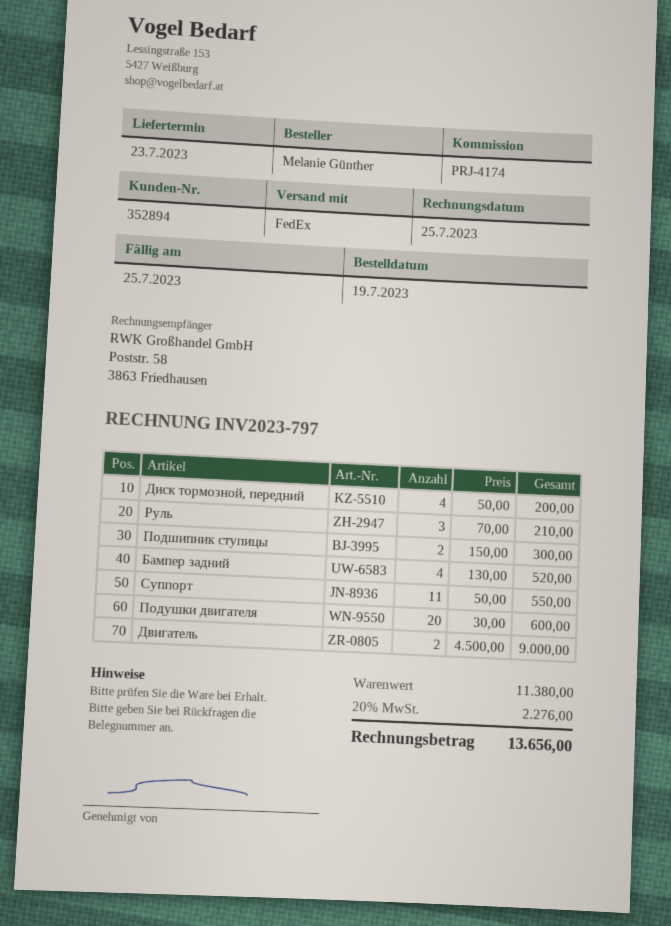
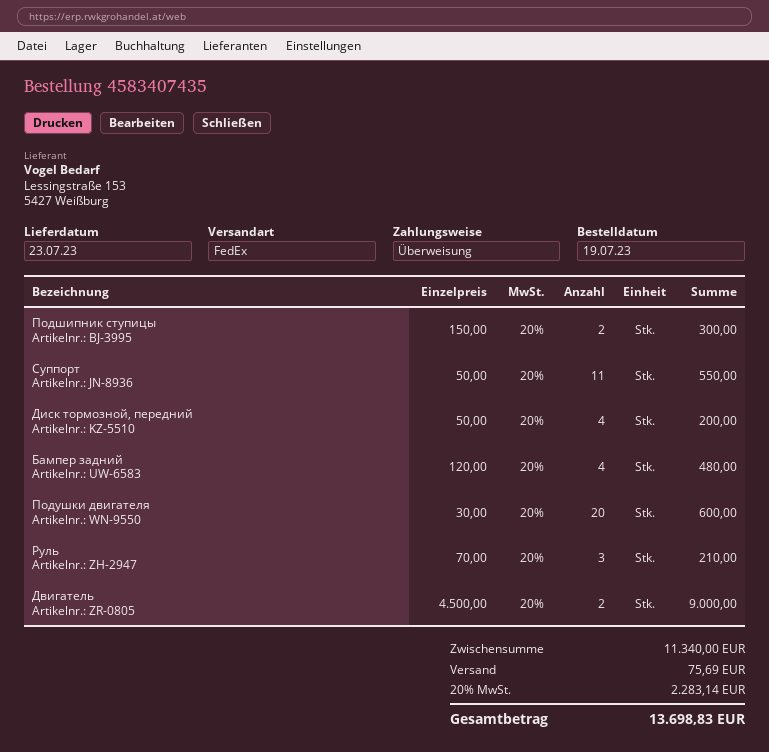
Бампер задний: 4 x 130.00 = 520.00 -> 4 x 120.00 = 480.00
subtotal: 11380.00 -> 11340.00
shipping: none -> 75.69
tax: 20% = 2276.00 -> 20% = 2283.14
total: 13656.00 -> 13698.83

